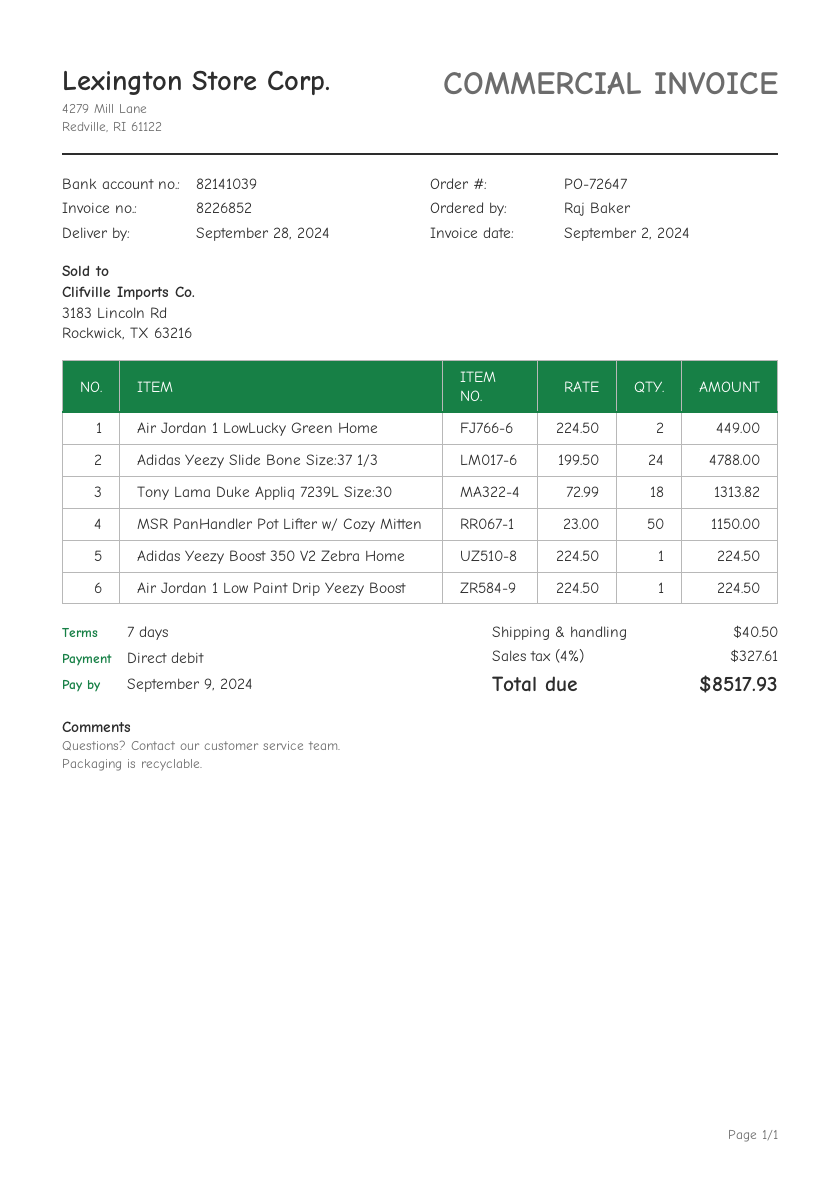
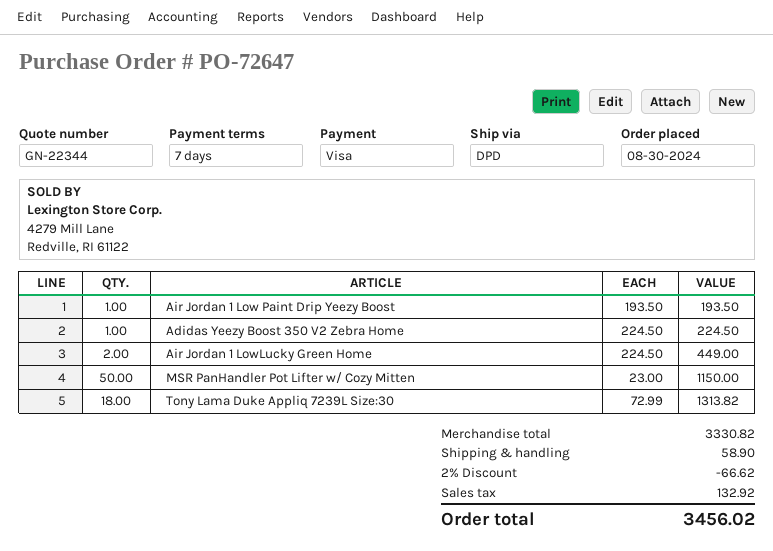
payment method: direct debit -> Visa
Adidas Yeezy Slide Bone Size:37 1/3: 24 x 199.50 = 4788.00 -> none
Air Jordan 1 Low Paint Drip Yeezy Boost: 1 x 224.50 = 224.50 -> 1 x 193.50 = 193.50
discount: none -> 2% = 66.62
shipping: 40.50 -> 58.90
tax: 327.61 -> 132.92
total: 8517.93 -> 3456.02

